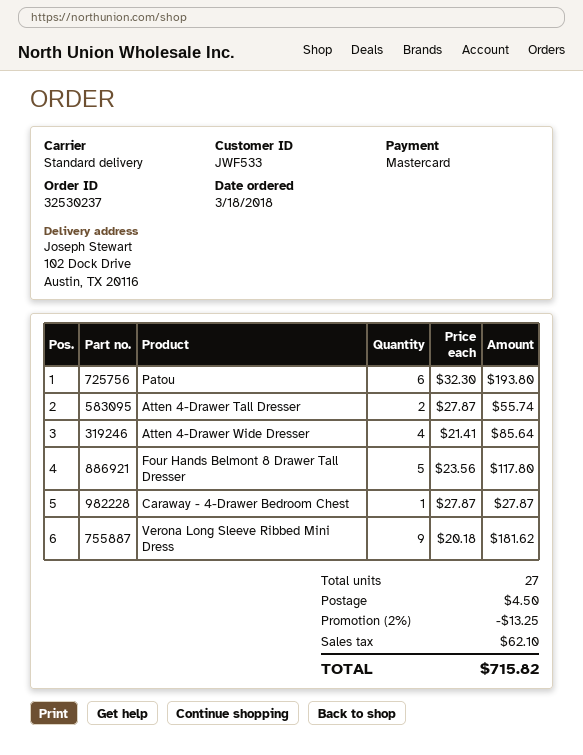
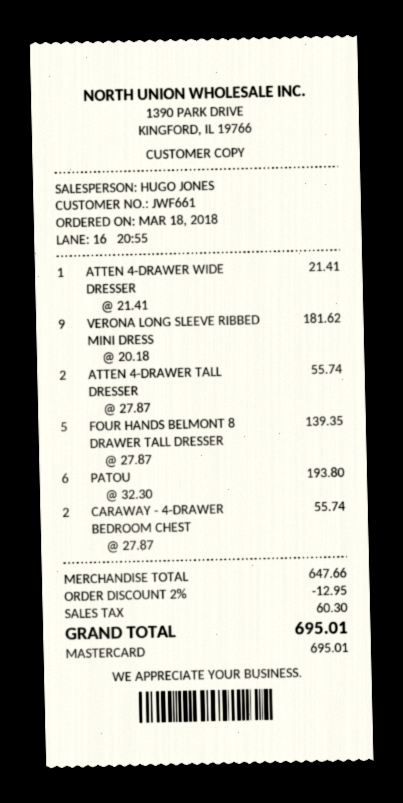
customer number: JWF533 -> JWF661
Atten 4-Drawer Wide Dresser: 4 x 21.41 = 85.64 -> 1 x 21.41 = 21.41
Four Hands Belmont 8 Drawer Tall Dresser: 5 x 23.56 = 117.80 -> 5 x 27.87 = 139.35
Caraway - 4-Drawer Bedroom Chest: 1 x 27.87 = 27.87 -> 2 x 27.87 = 55.74
discount: 2% = 13.25 -> 2% = 12.95
shipping: 4.50 -> none
tax: 62.10 -> 60.30
total: 715.82 -> 695.01

